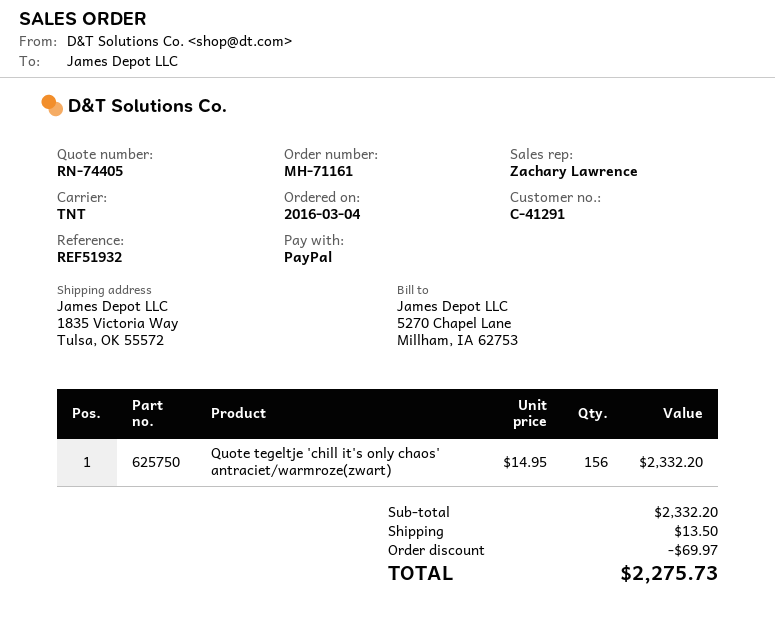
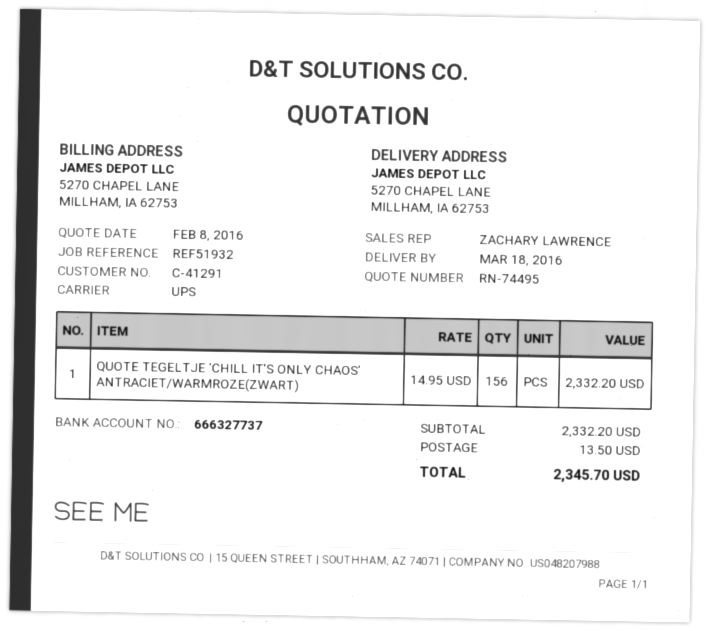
quote number: RN-74405 -> RN-74495
shipping method: TNT -> UPS
ship to: 1835 Victoria Way, Tulsa, OK 55572 -> 5270 CHAPEL LANE, MILLHAM, IA 62753
discount: 69.97 -> none
total: 2275.73 -> 2345.70

